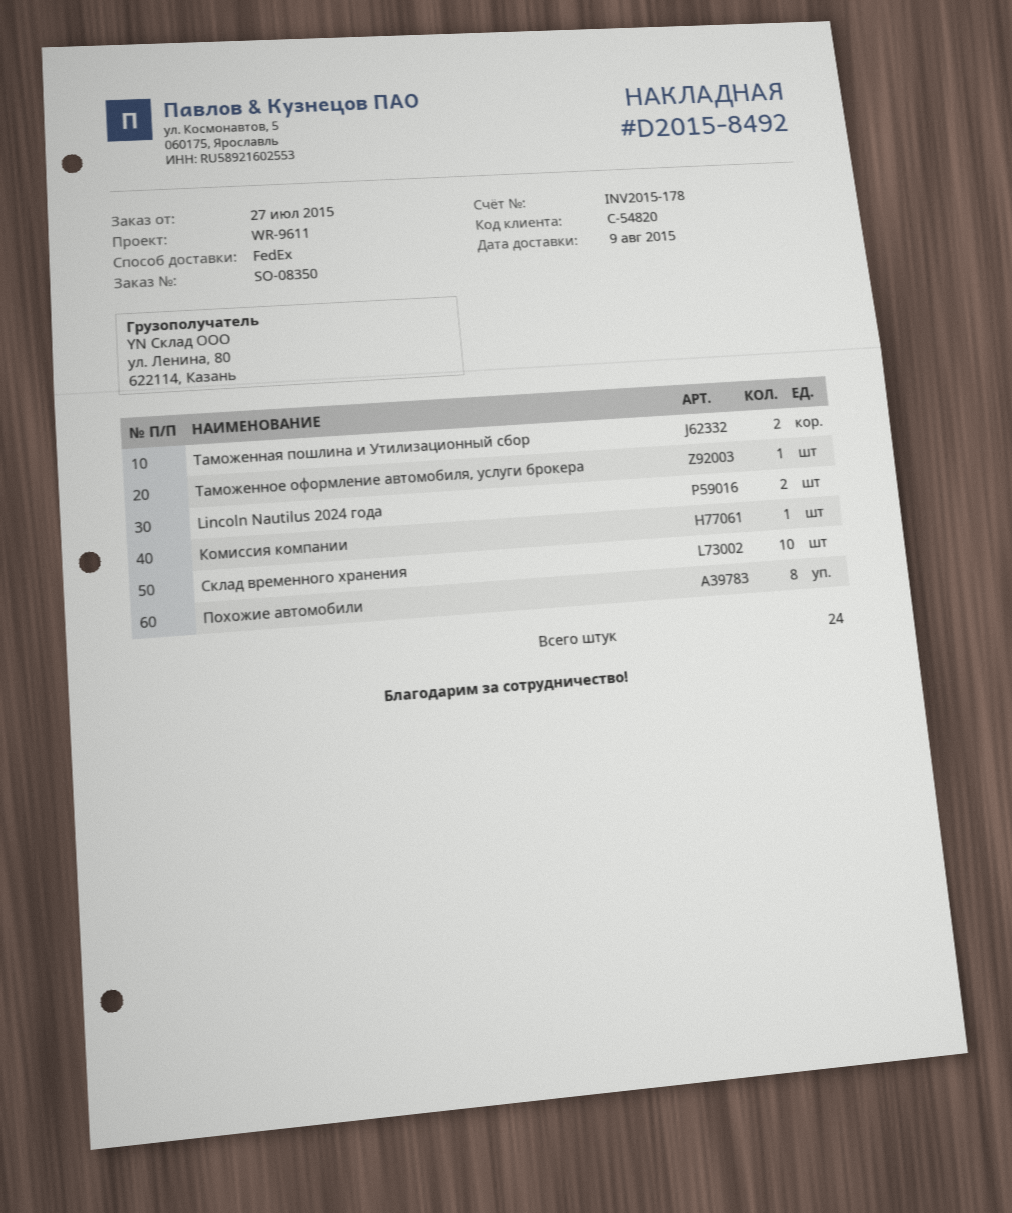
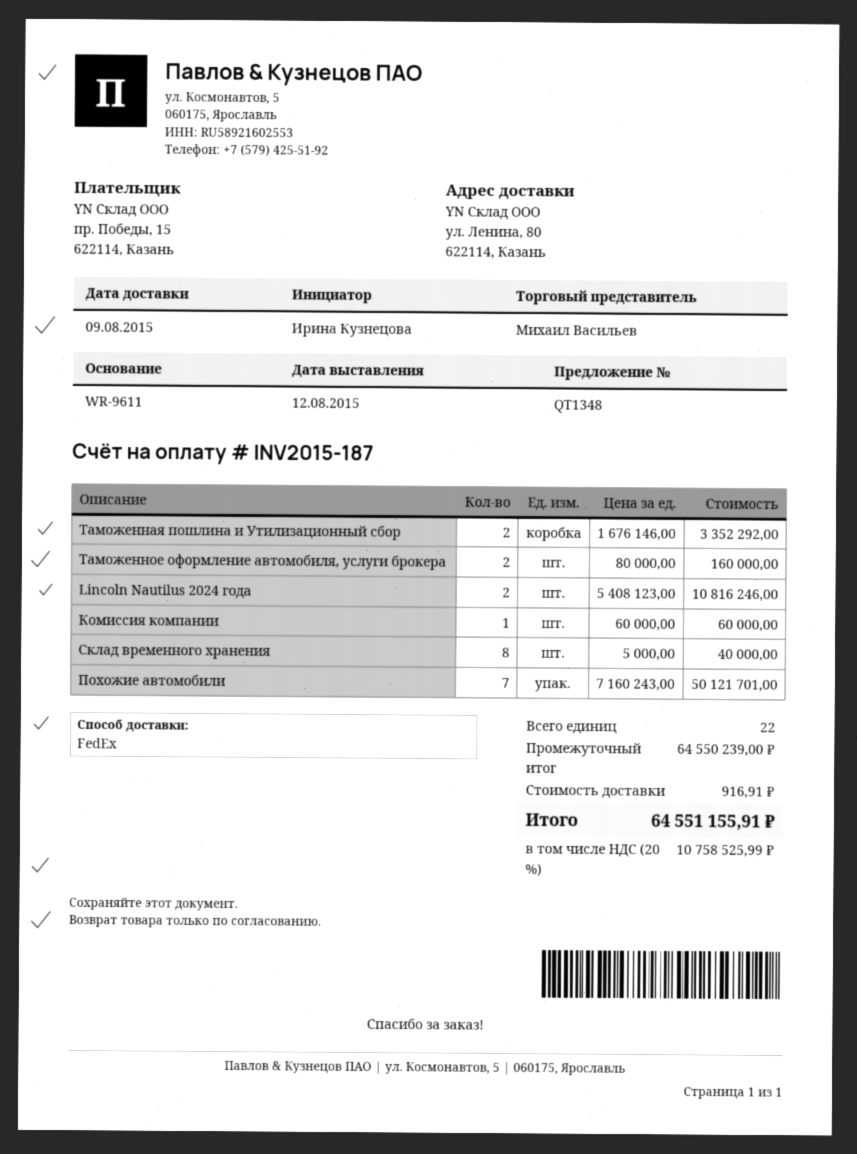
invoice number: INV2015-178 -> INV2015-187
Таможенное оформление автомобиля, услуги брокера: 1 -> 2
Склад временного хранения: 10 -> 8
Похожие автомобили: 8 -> 7
total quantity: 24 -> 22

